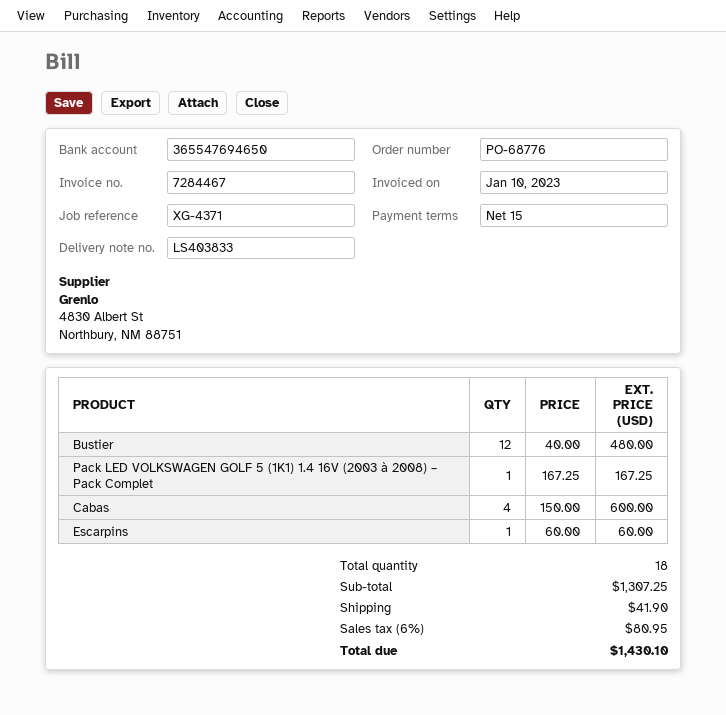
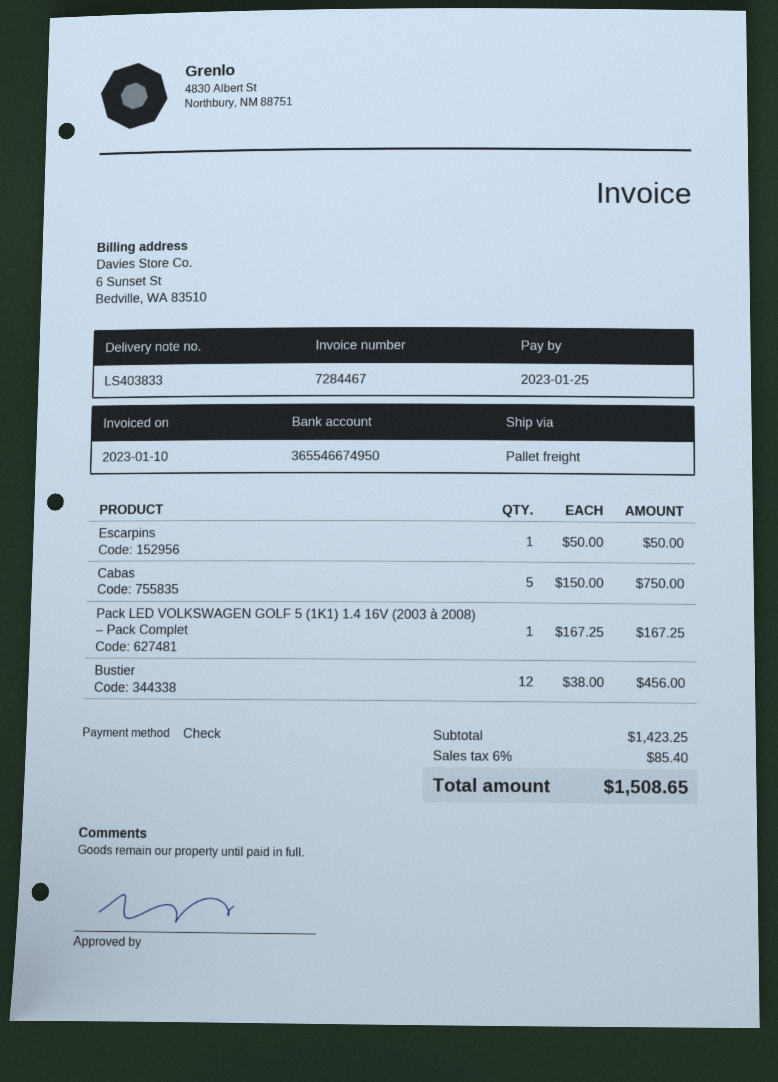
bank account: 365547694650 -> 365546674950
Bustier: 12 x 40.00 = 480.00 -> 12 x 38.00 = 456.00
Cabas: 4 x 150.00 = 600.00 -> 5 x 150.00 = 750.00
Escarpins: 1 x 60.00 = 60.00 -> 1 x 50.00 = 50.00
subtotal: 1307.25 -> 1423.25
shipping: 41.90 -> none
tax: 6% = 80.95 -> 6% = 85.40
total: 1430.10 -> 1508.65

